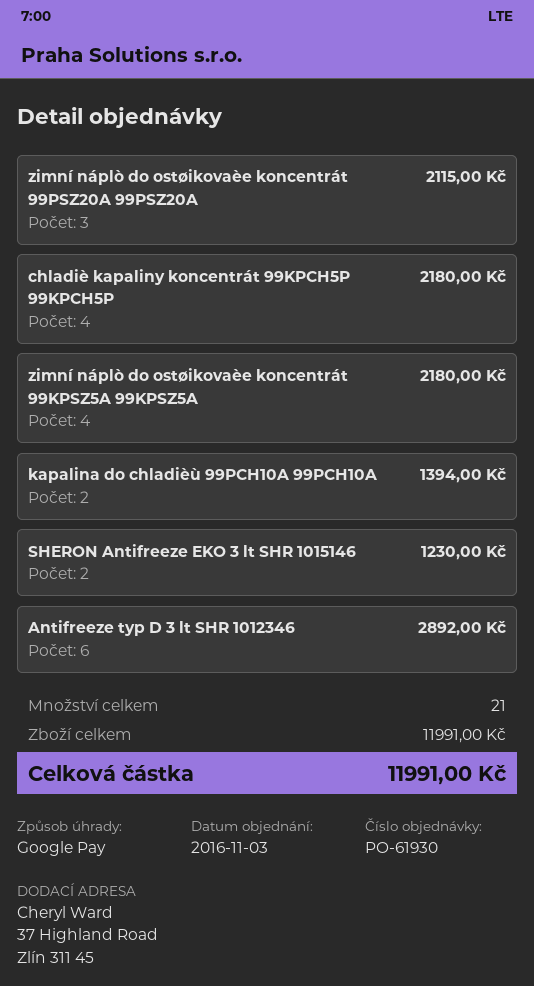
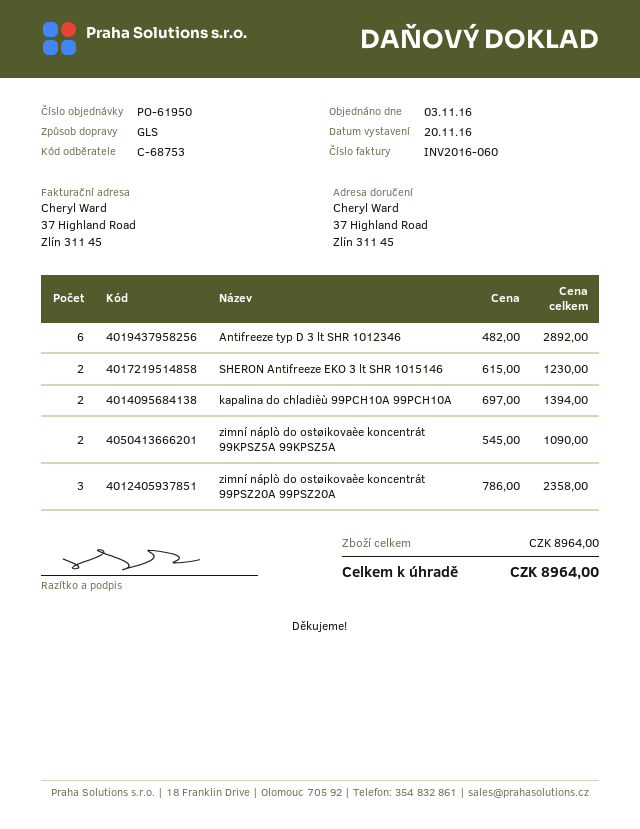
order number: PO-61930 -> PO-61950
zimní náplò do ostøikovaèe koncentrát 99PSZ20A 99PSZ20A: 3 for 2115.00 -> 3 for 2358.00
chladiè kapaliny koncentrát 99KPCH5P 99KPCH5P: 4 for 2180.00 -> none
zimní náplò do ostøikovaèe koncentrát 99KPSZ5A 99KPSZ5A: 4 for 2180.00 -> 2 for 1090.00
subtotal: 11991.00 -> 8964.00
total: 11991.00 -> 8964.00

